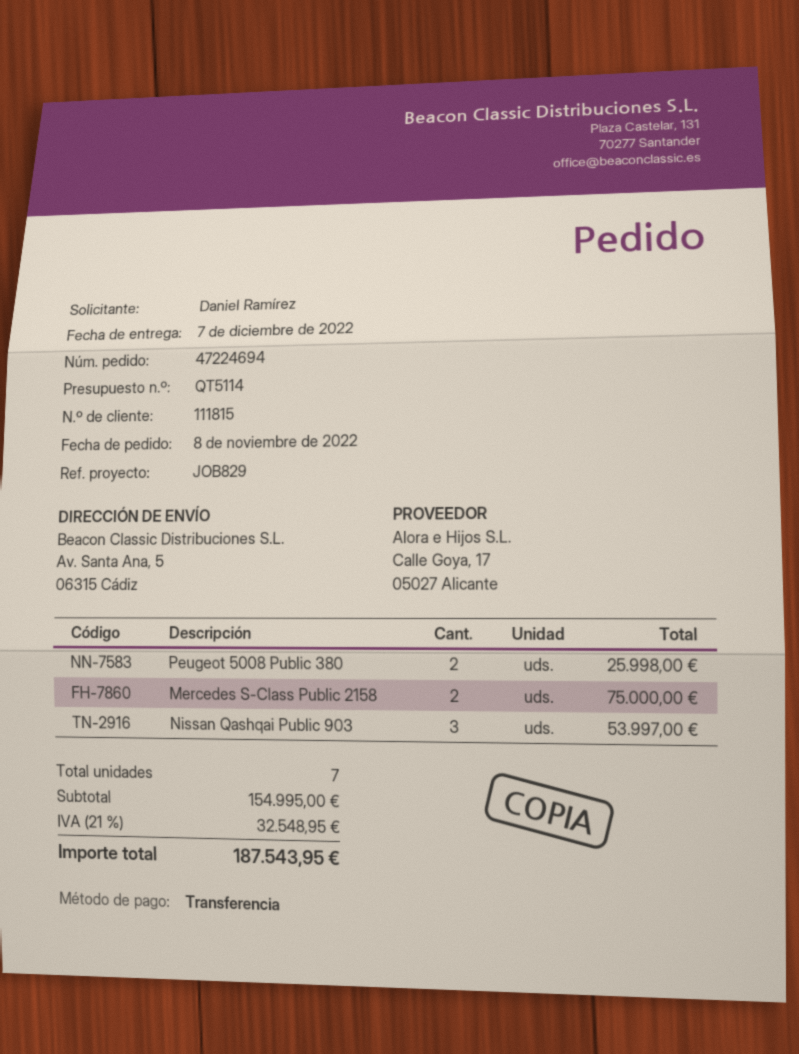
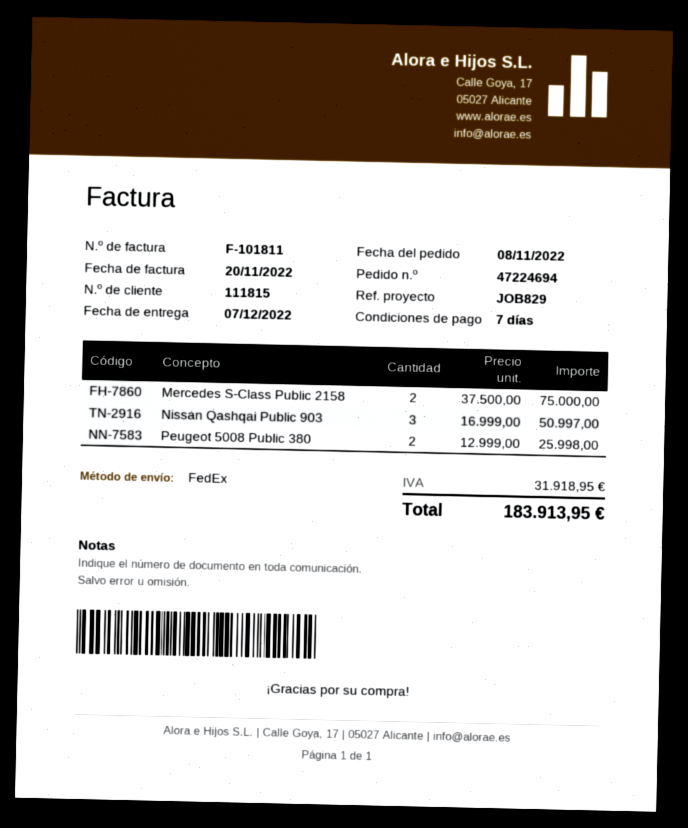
Nissan Qashqai Public 903: 3 for 53997.00 -> 3 for 50997.00
tax: 32548.95 -> 31918.95
total: 187543.95 -> 183913.95

